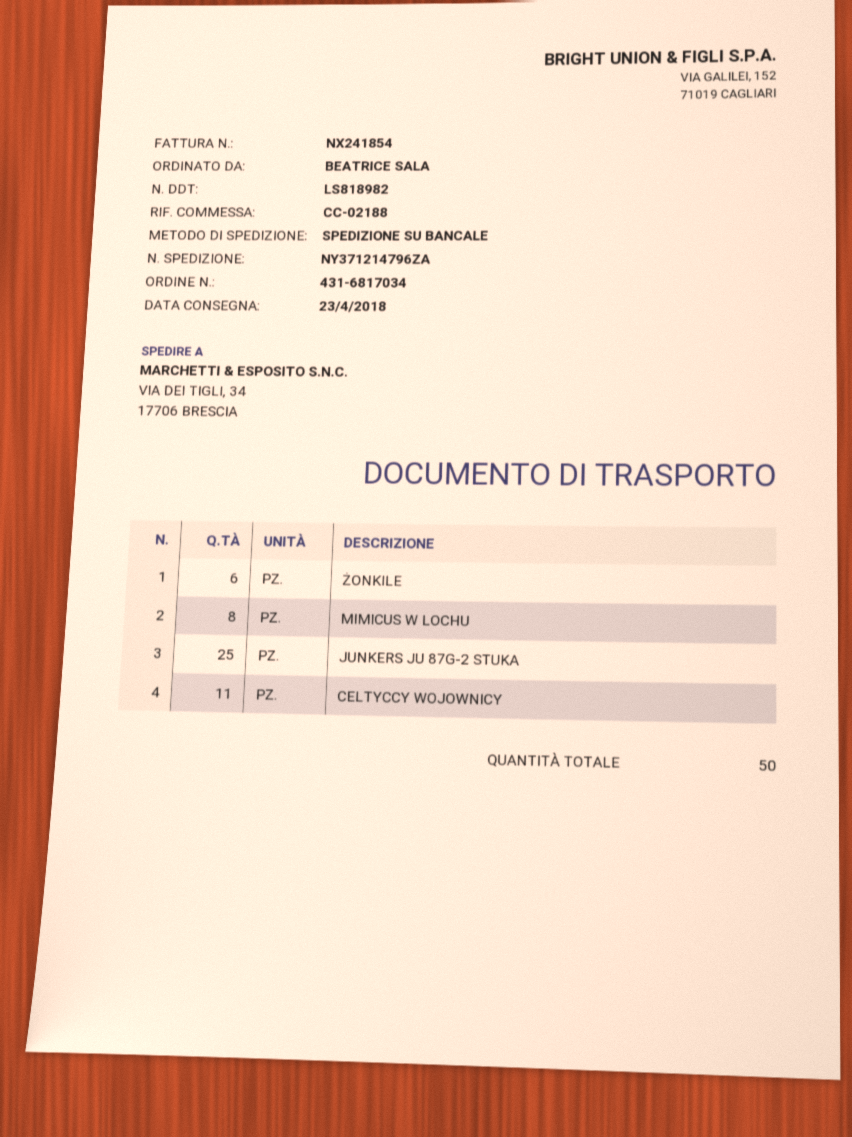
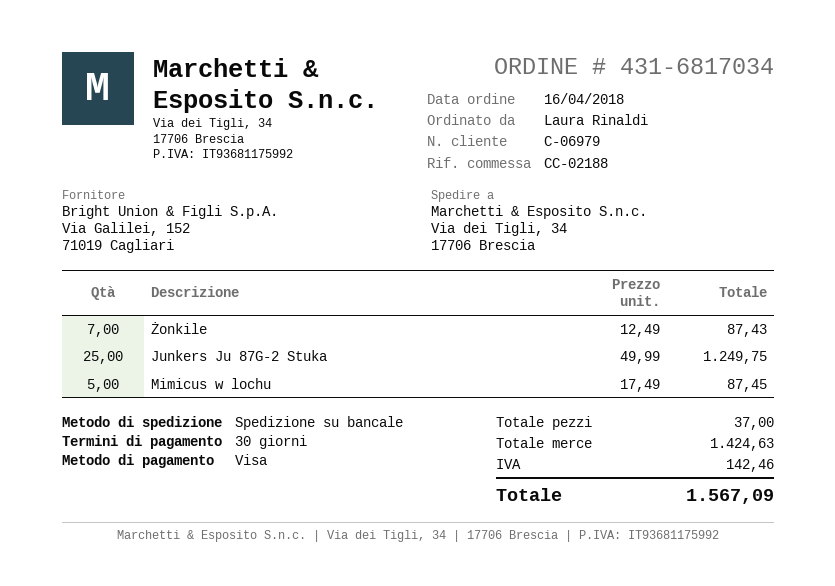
ordered by: BEATRICE SALA -> Laura Rinaldi
ŻONKILE: 6 -> 7
MIMICUS W LOCHU: 8 -> 5
CELTYCCY WOJOWNICY: 11 -> none
total quantity: 50 -> 37

